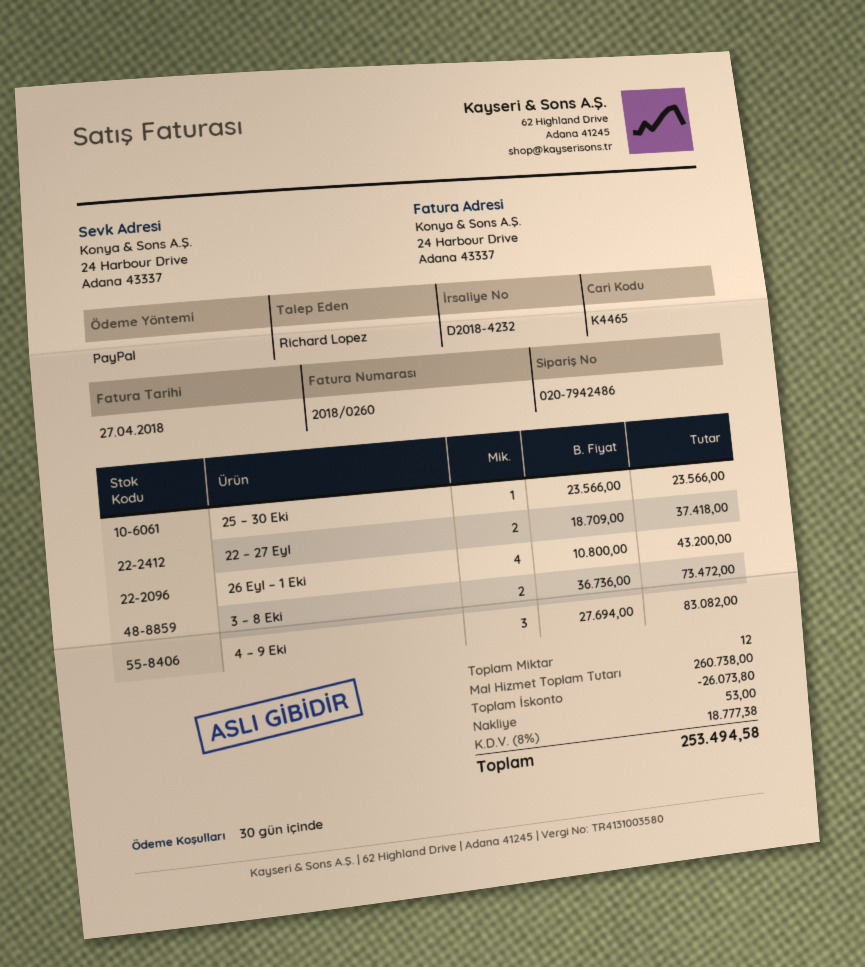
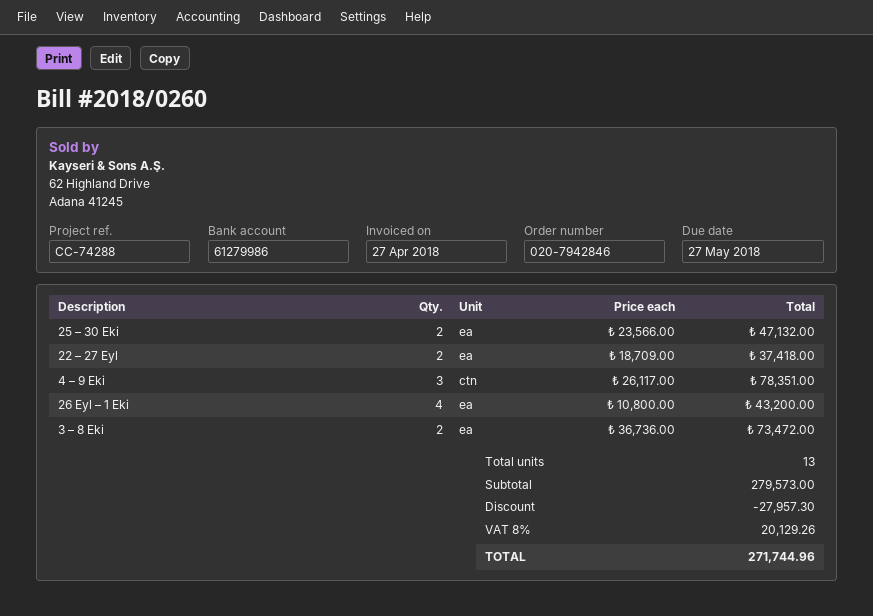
order number: 020-7942486 -> 020-7942846
25 – 30 Eki: 1 x 23566.00 = 23566.00 -> 2 x 23566.00 = 47132.00
4 – 9 Eki: 3 x 27694.00 = 83082.00 -> 3 x 26117.00 = 78351.00
total quantity: 12 -> 13
subtotal: 260738.00 -> 279573.00
discount: 26073.80 -> 27957.30
shipping: 53.00 -> none
tax: 8% = 18777.38 -> 8% = 20129.26
total: 253494.58 -> 271744.96

